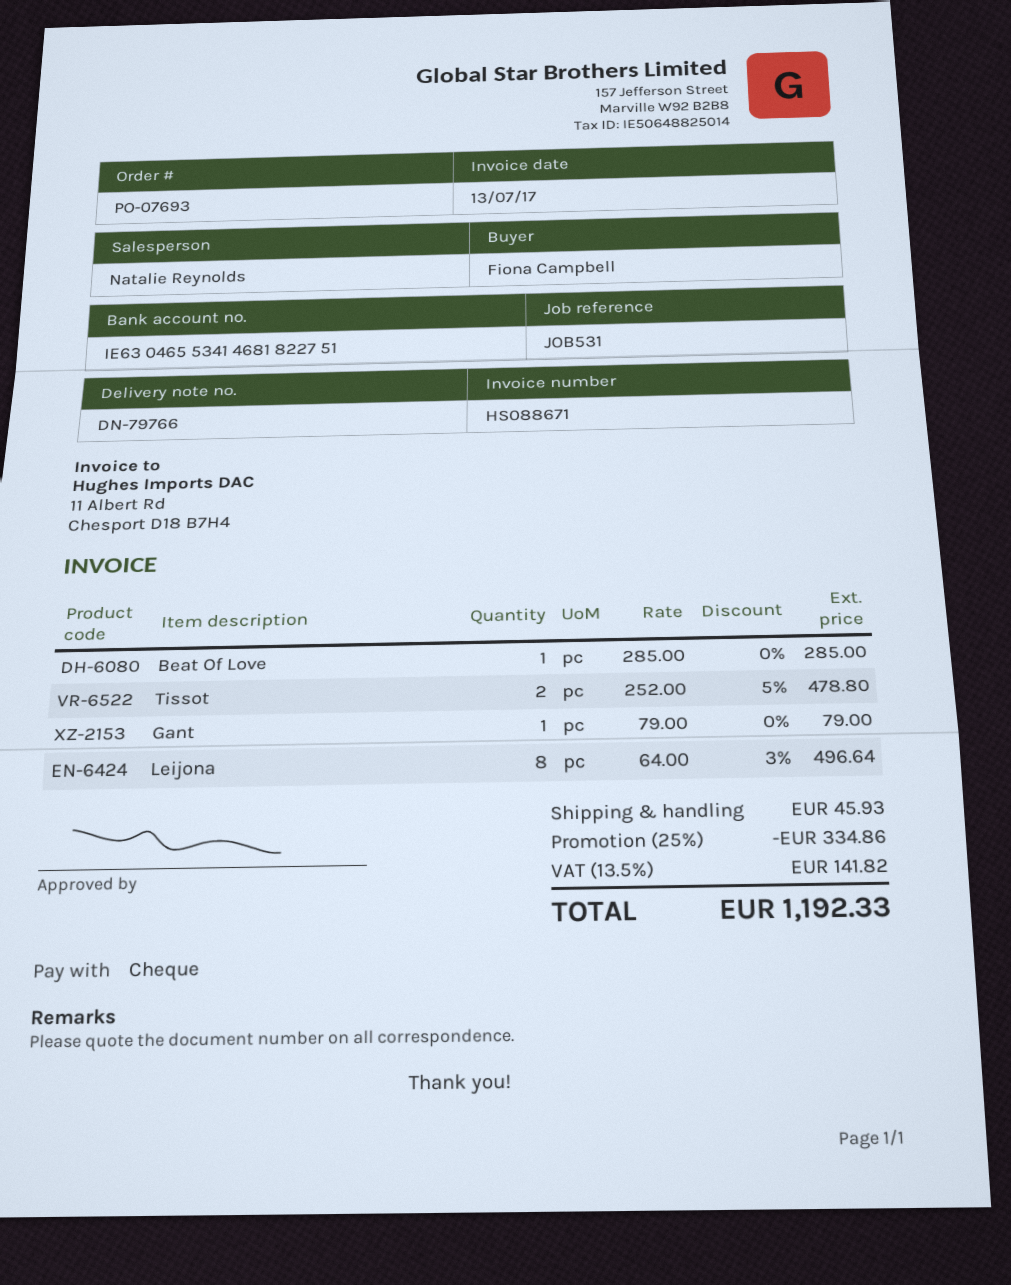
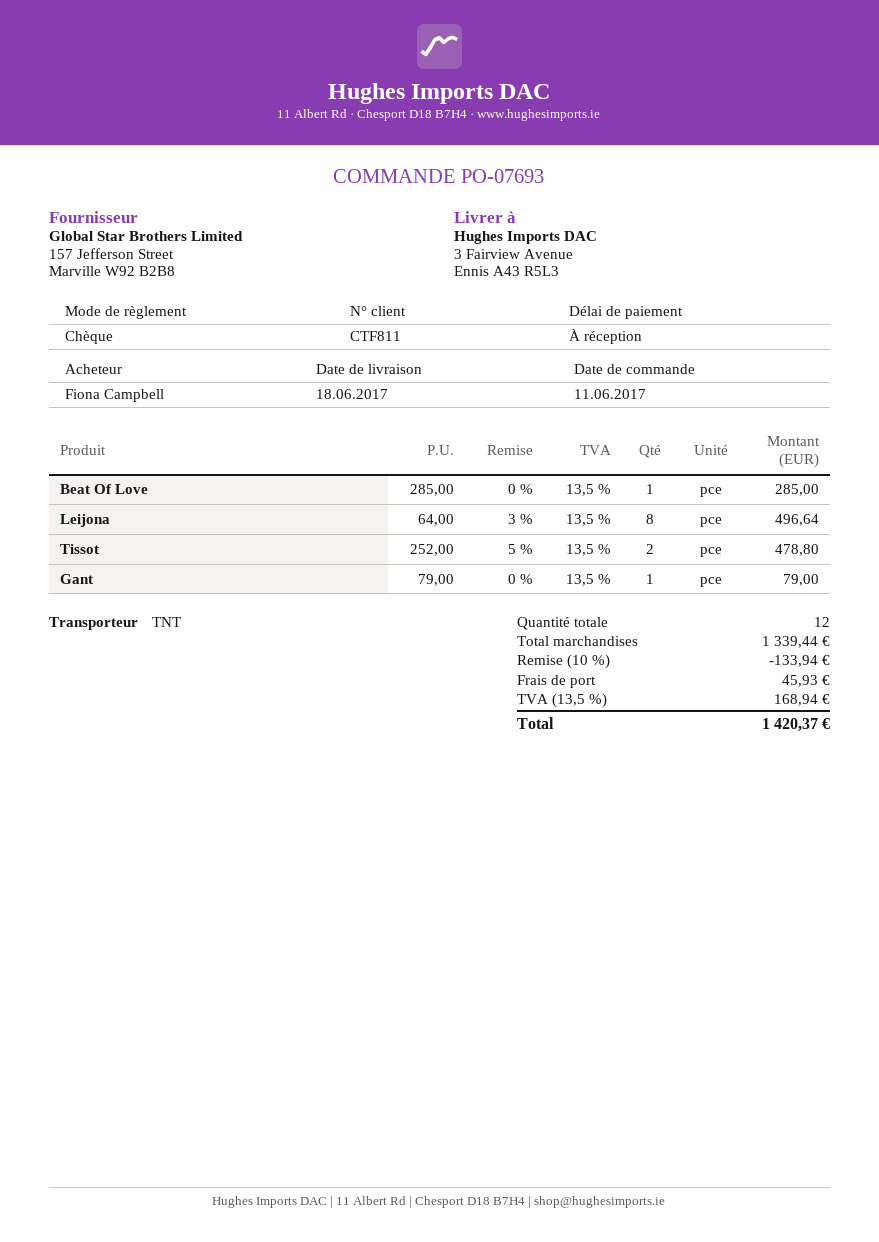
discount: 25% = 334.86 -> 10% = 133.94
tax: 13.5% = 141.82 -> 13.5% = 168.94
total: 1192.33 -> 1420.37

